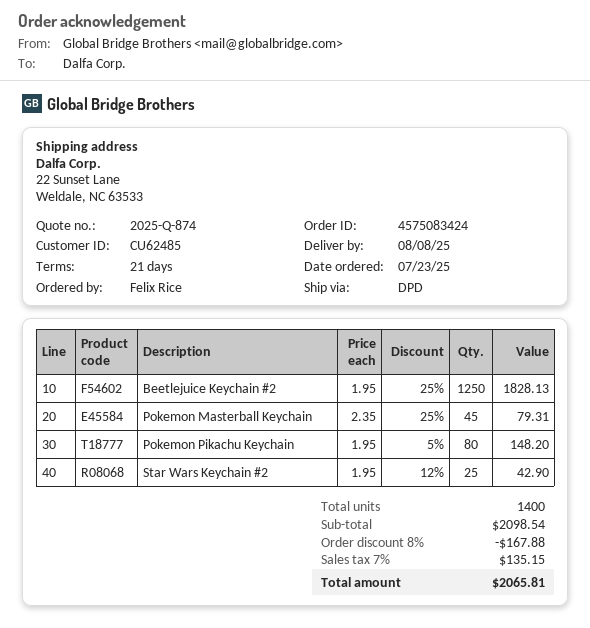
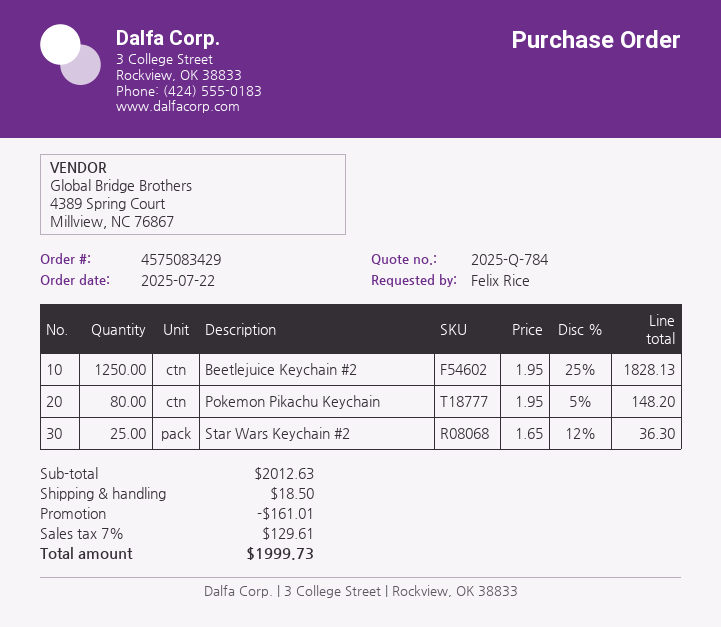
quote number: 2025-Q-874 -> 2025-Q-784
order number: 4575083424 -> 4575083429
order date: 2025-07-23 -> 2025-07-22
Pokemon Masterball Keychain: 45 x 2.35 - 25% = 79.31 -> none
Star Wars Keychain #2: 25 x 1.95 - 12% = 42.90 -> 25 x 1.65 - 12% = 36.30
subtotal: 2098.54 -> 2012.63
discount: 167.88 -> 161.01
shipping: none -> 18.50
tax: 7% = 135.15 -> 7% = 129.61
total: 2065.81 -> 1999.73

